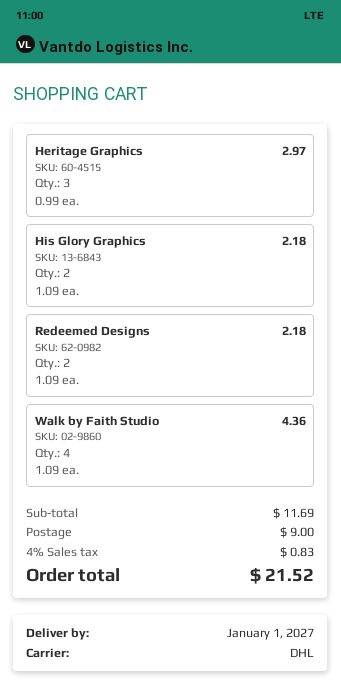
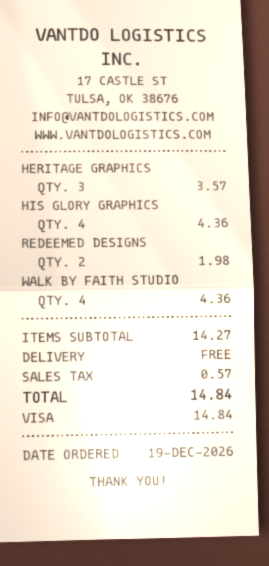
Heritage Graphics: 3 for 2.97 -> 3 for 3.57
His Glory Graphics: 2 for 2.18 -> 4 for 4.36
Redeemed Designs: 2 for 2.18 -> 2 for 1.98
subtotal: 11.69 -> 14.27
shipping: 9.00 -> 0.00
tax: 0.83 -> 0.57
total: 21.52 -> 14.84

